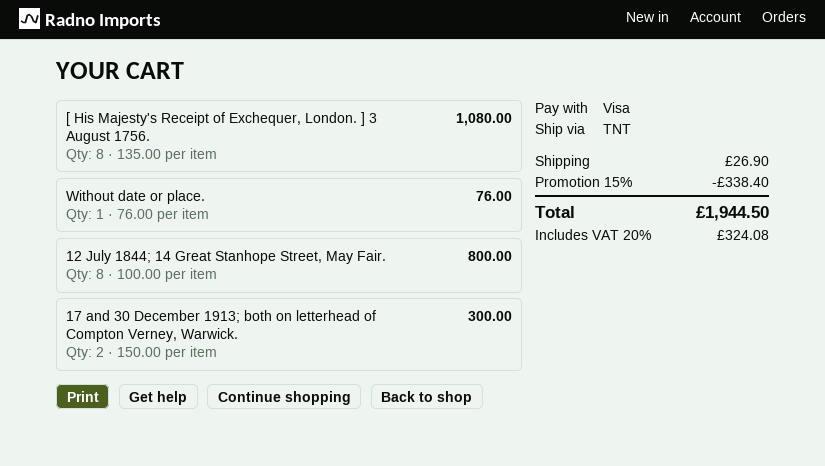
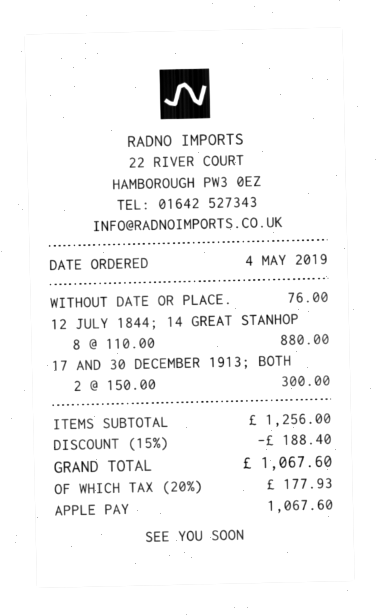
payment method: Visa -> Apple Pay
[ His Majesty's Receipt of Exchequer, London. ] 3 August 1756.: 8 x 135.00 = 1080.00 -> none
12 July 1844; 14 Great Stanhope Street, May Fair.: 8 x 100.00 = 800.00 -> 8 x 110.00 = 880.00
discount: 15% = 338.40 -> 15% = 188.40
shipping: 26.90 -> none
tax: 20% = 324.08 -> 20% = 177.93
total: 1944.50 -> 1067.60

